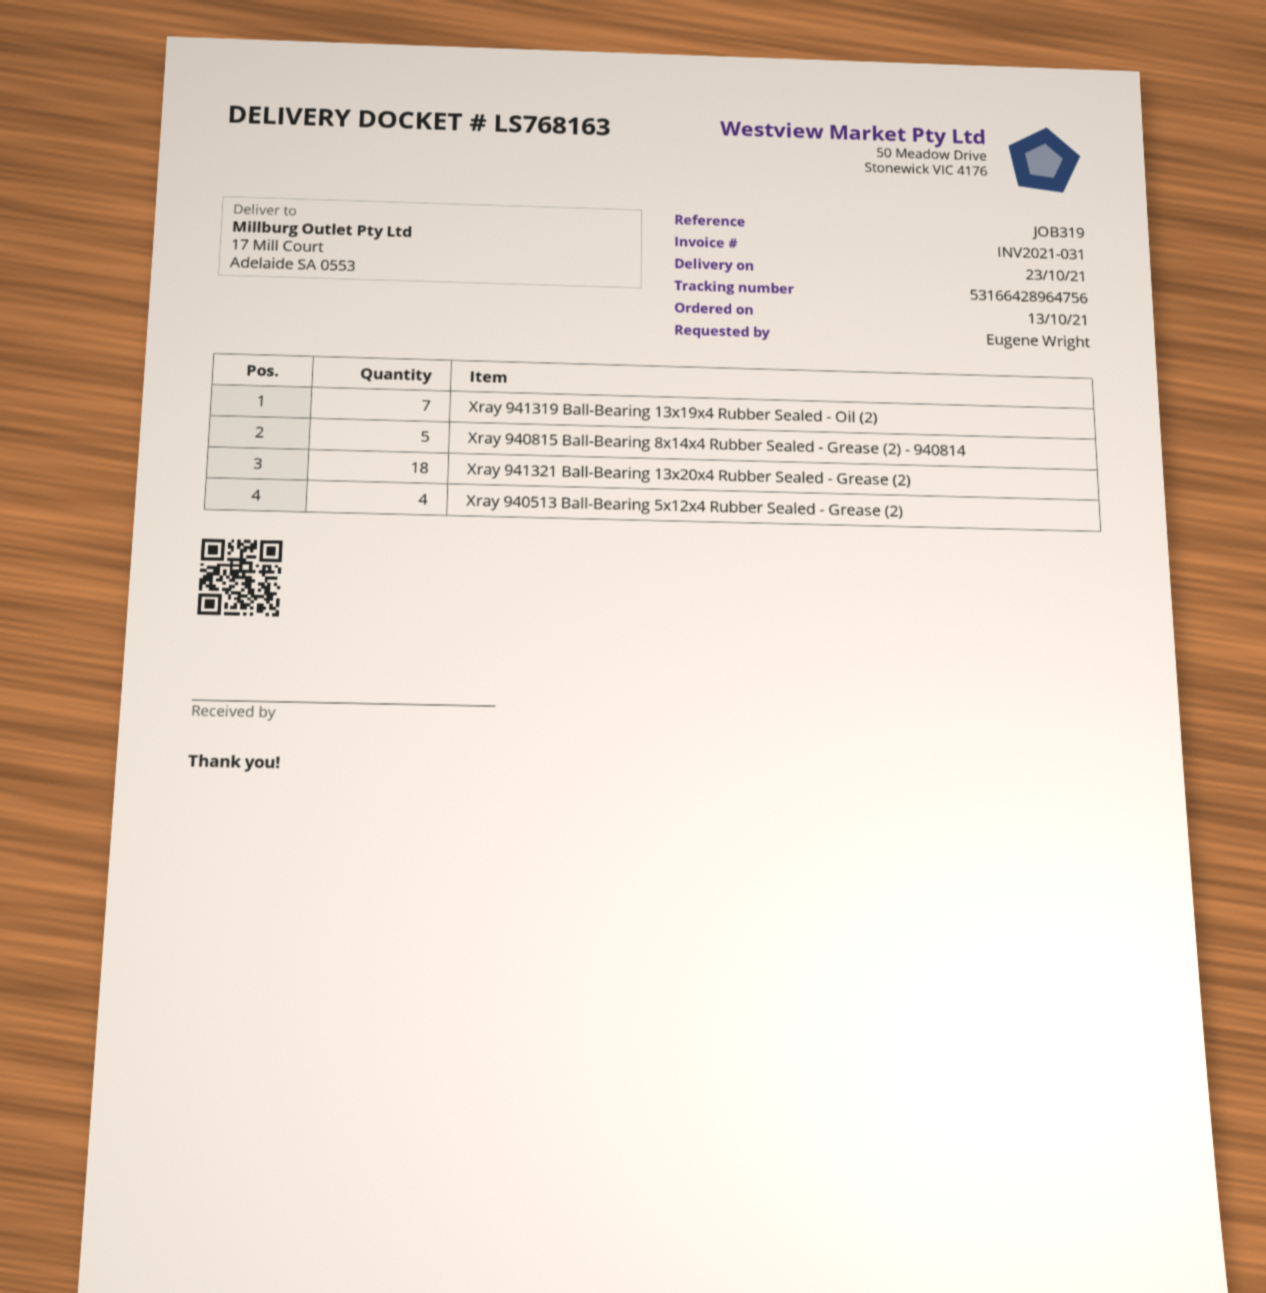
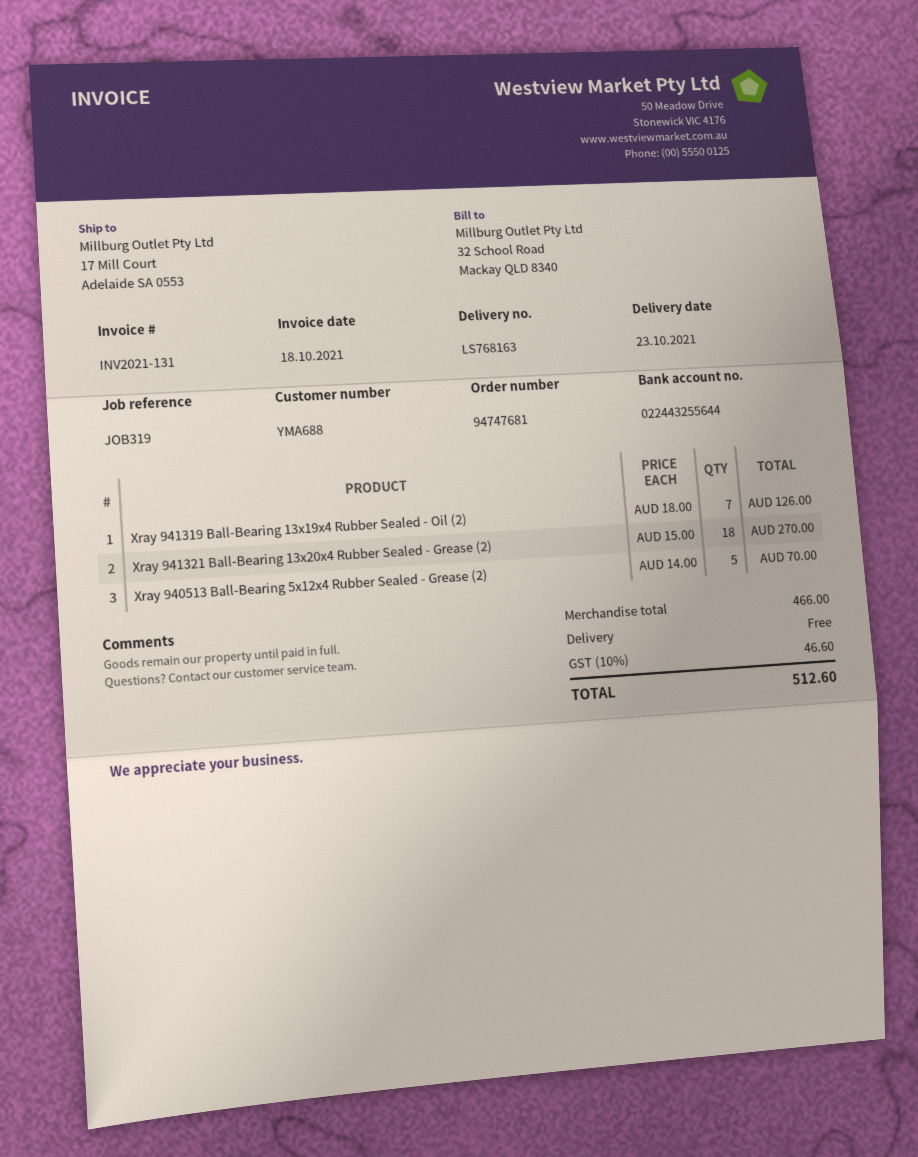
invoice number: INV2021-031 -> INV2021-131
Xray 940815 Ball-Bearing 8x14x4 Rubber Sealed - Grease (2) - 940814: 5 -> none
Xray 940513 Ball-Bearing 5x12x4 Rubber Sealed - Grease (2): 4 -> 5

